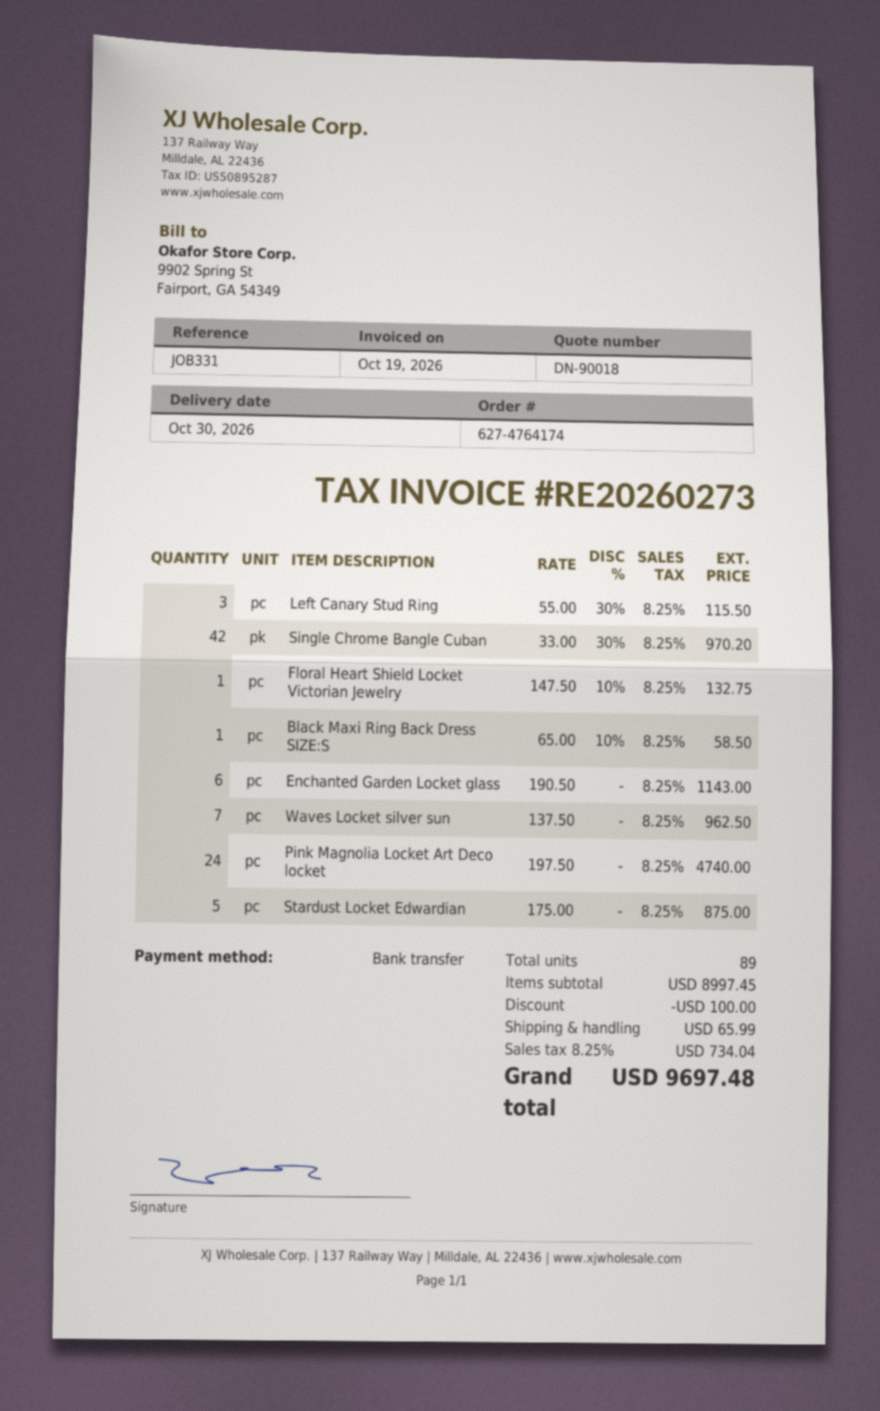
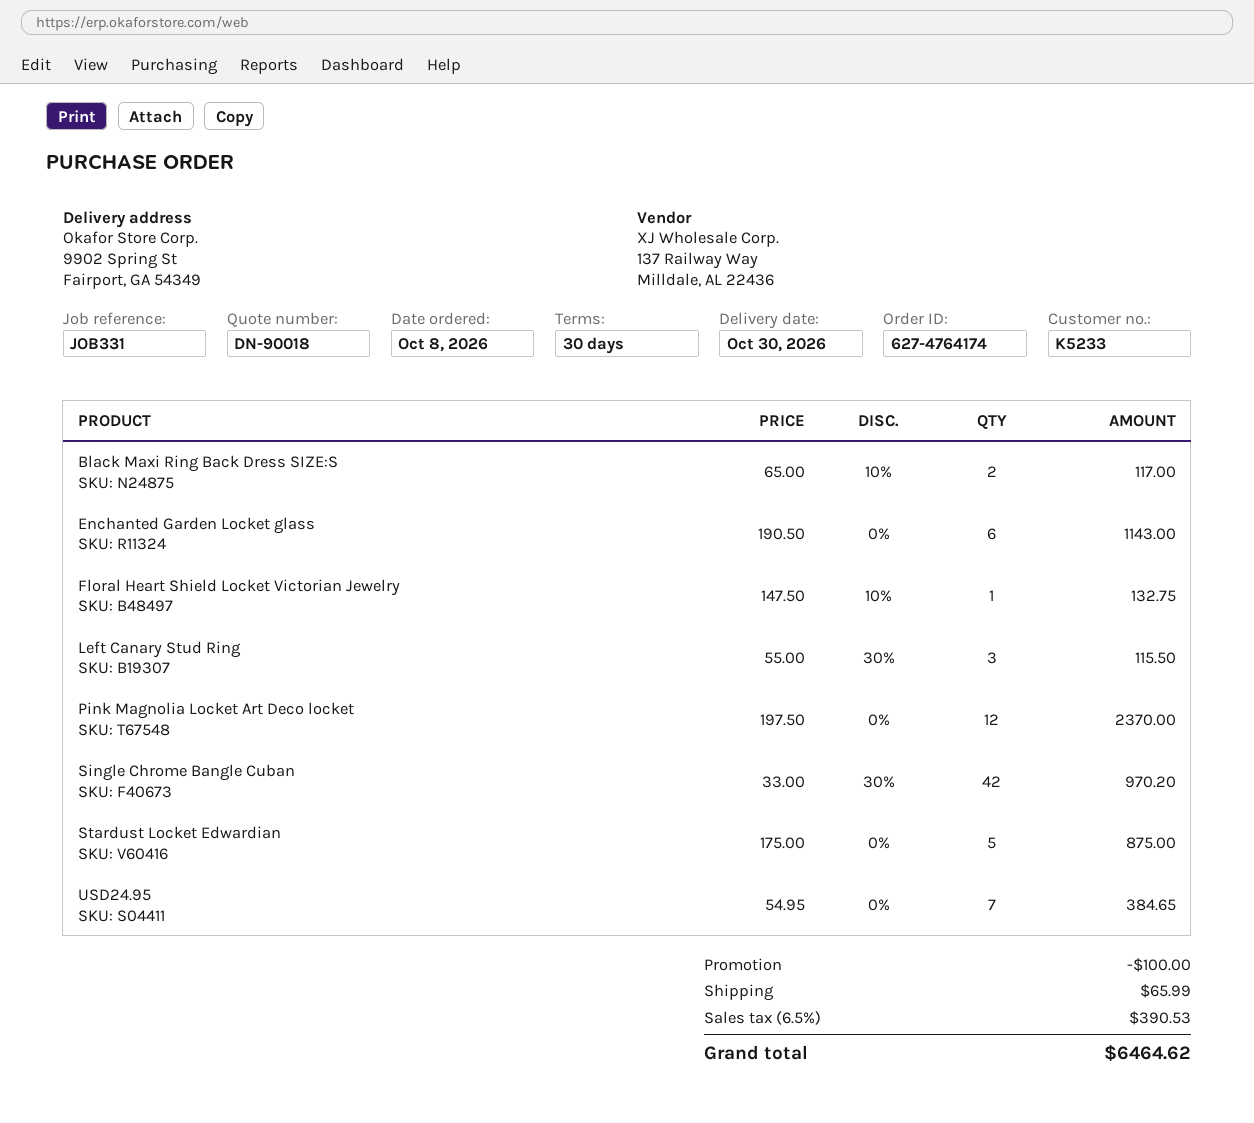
Black Maxi Ring Back Dress SIZE:S: 1 x 65.00 - 10% = 58.50 -> 2 x 65.00 - 10% = 117.00
Waves Locket silver sun: 7 x 137.50 = 962.50 -> none
Pink Magnolia Locket Art Deco locket: 24 x 197.50 = 4740.00 -> 12 x 197.50 = 2370.00
USD24.95: none -> 7 x 54.95 = 384.65
tax: 8.25% = 734.04 -> 6.5% = 390.53
total: 9697.48 -> 6464.62

